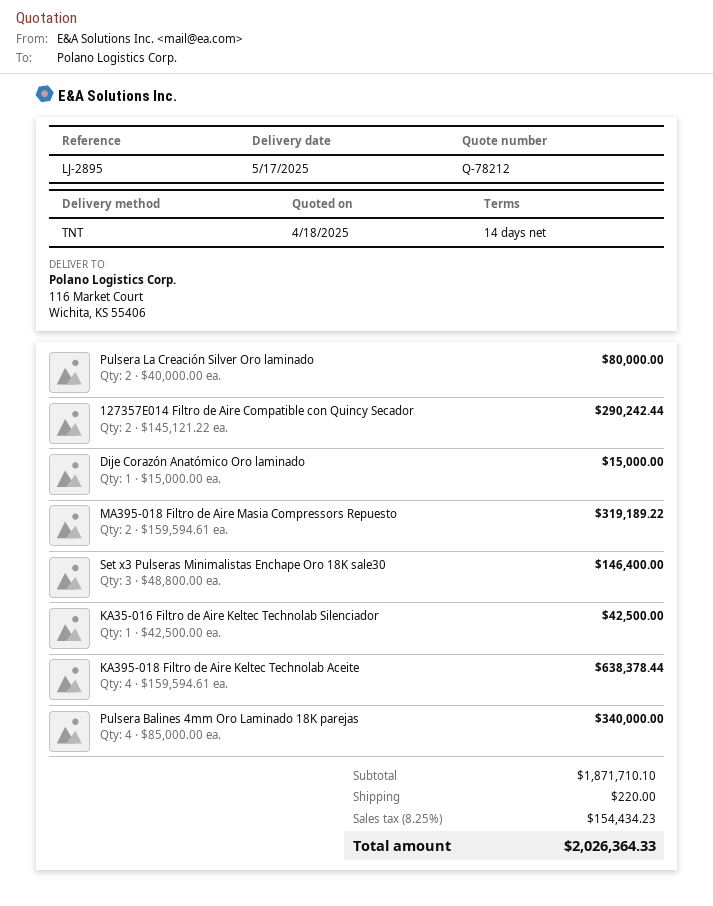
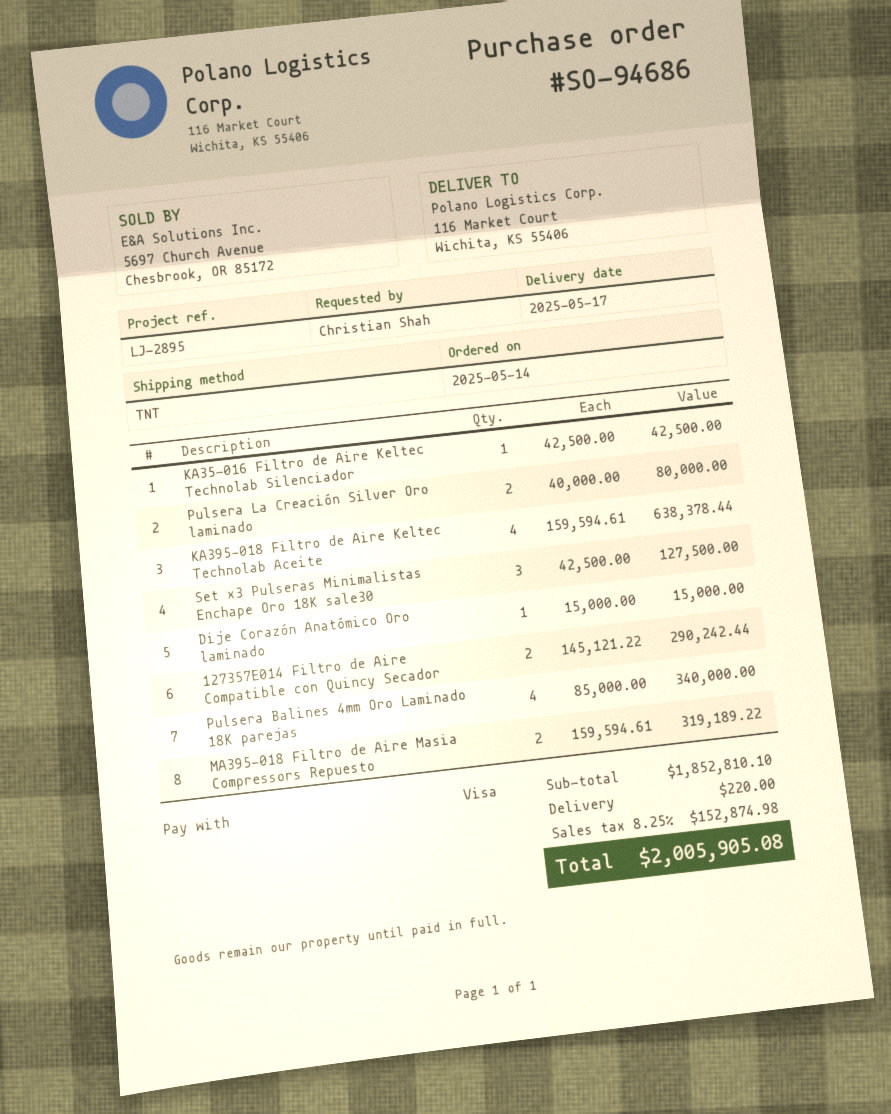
Set x3 Pulseras Minimalistas Enchape Oro 18K sale30: 3 x 48800.00 = 146400.00 -> 3 x 42500.00 = 127500.00
subtotal: 1871710.10 -> 1852810.10
tax: 8.25% = 154434.23 -> 8.25% = 152874.98
total: 2026364.33 -> 2005905.08

